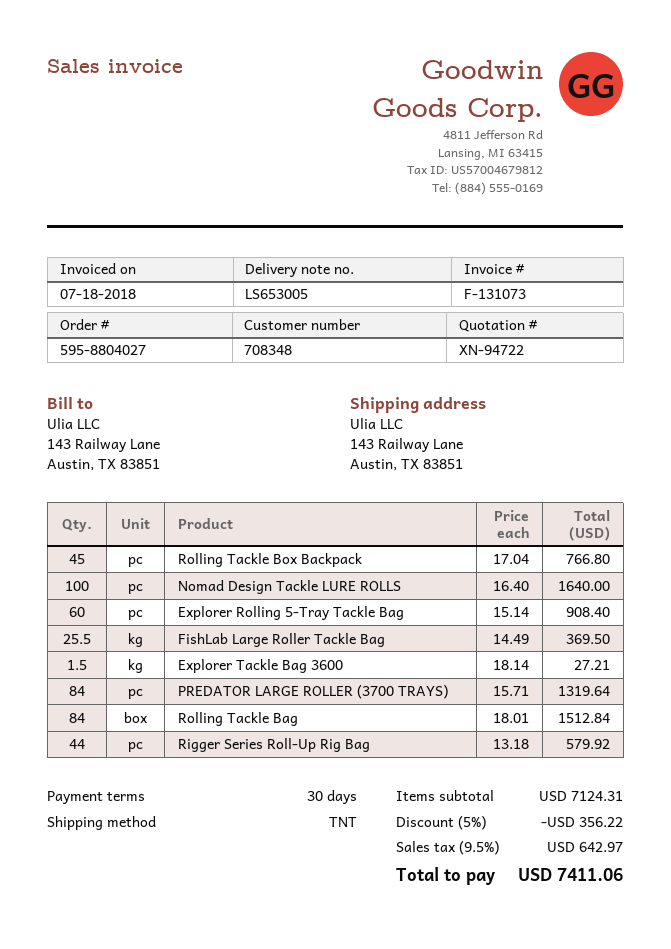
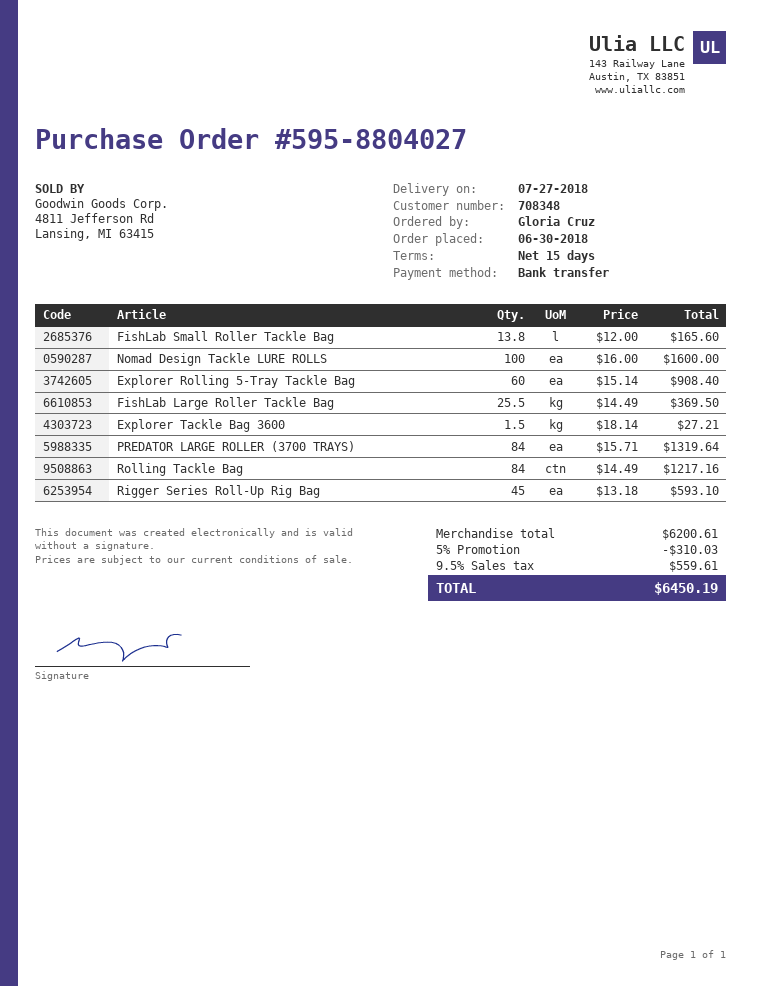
payment terms: 30 days -> 15 days
Rolling Tackle Box Backpack: 45 x 17.04 = 766.80 -> none
Nomad Design Tackle LURE ROLLS: 100 x 16.40 = 1640.00 -> 100 x 16.00 = 1600.00
Rolling Tackle Bag: 84 x 18.01 = 1512.84 -> 84 x 14.49 = 1217.16
Rigger Series Roll-Up Rig Bag: 44 x 13.18 = 579.92 -> 45 x 13.18 = 593.10
FishLab Small Roller Tackle Bag: none -> 13.8 x 12.00 = 165.60
subtotal: 7124.31 -> 6200.61
discount: 5% = 356.22 -> 5% = 310.03
tax: 9.5% = 642.97 -> 9.5% = 559.61
total: 7411.06 -> 6450.19

